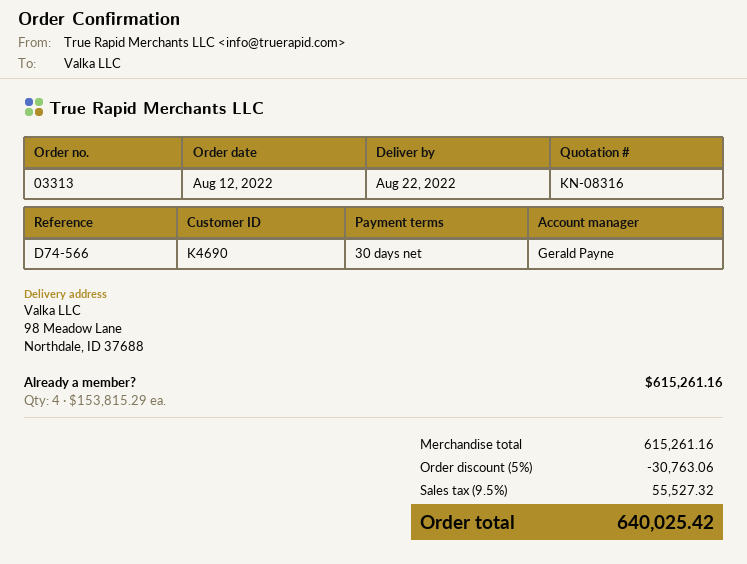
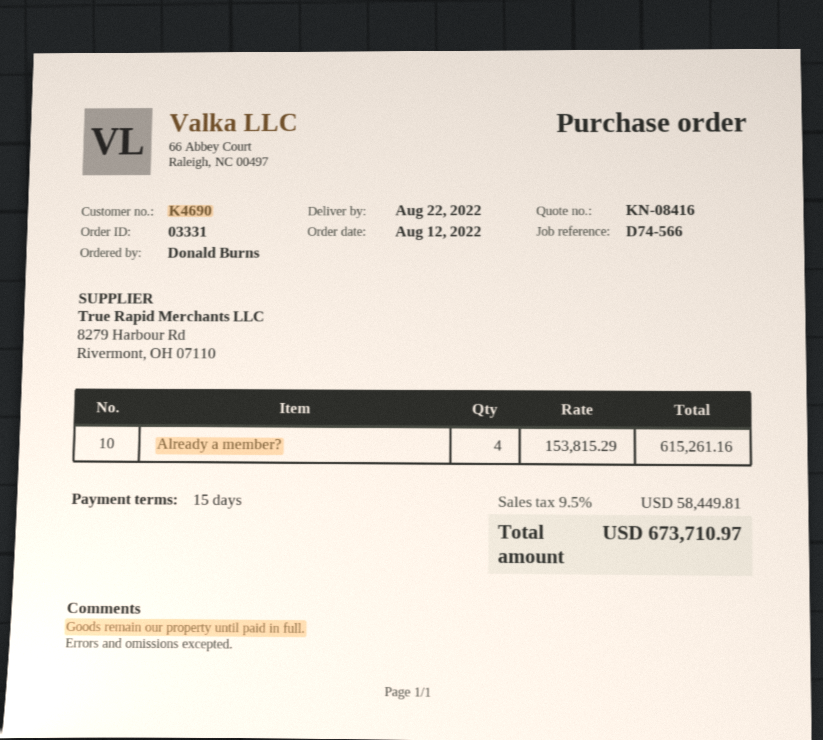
quote number: KN-08316 -> KN-08416
order number: 03313 -> 03331
payment terms: 30 days -> 15 days
discount: 5% = 30763.06 -> none
tax: 9.5% = 55527.32 -> 9.5% = 58449.81
total: 640025.42 -> 673710.97

